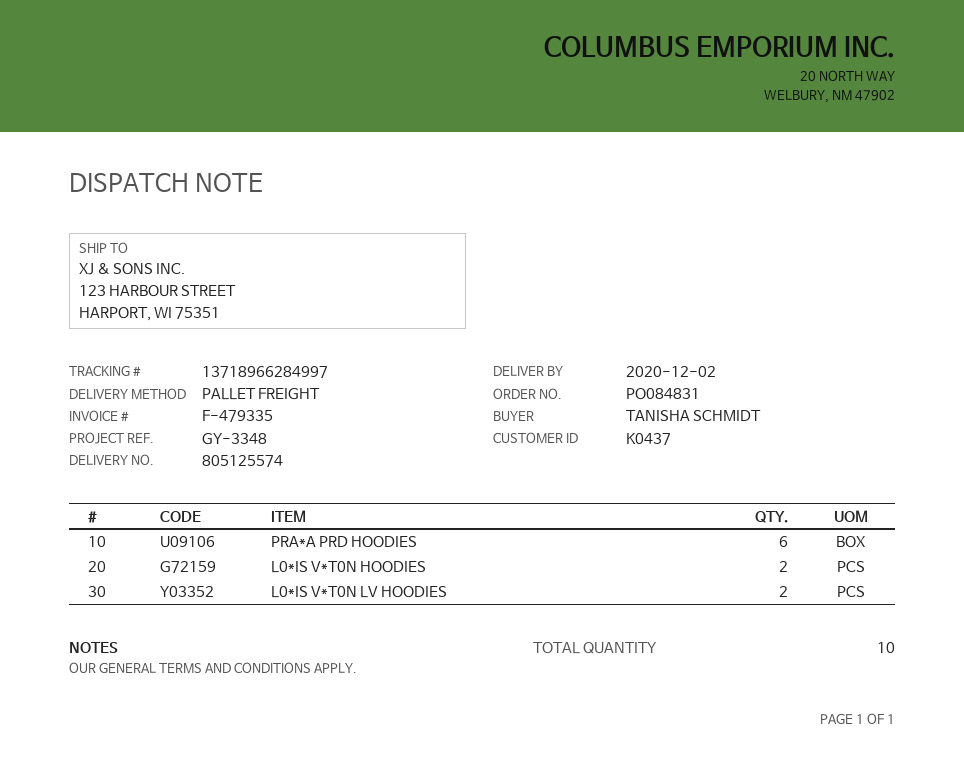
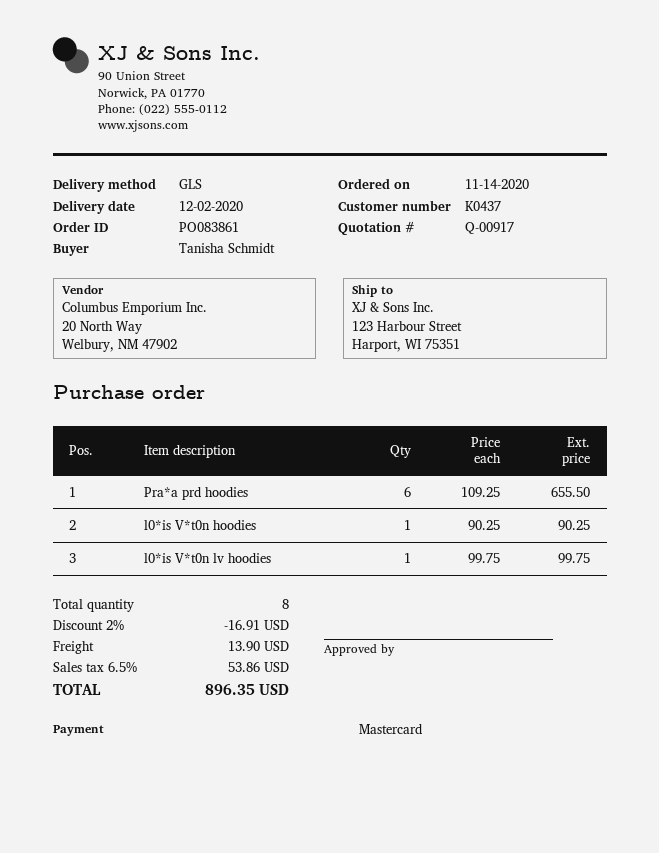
order number: PO084831 -> PO083861
shipping method: pallet freight -> GLS
L0*IS V*T0N HOODIES: 2 -> 1
L0*IS V*T0N LV HOODIES: 2 -> 1
total quantity: 10 -> 8

